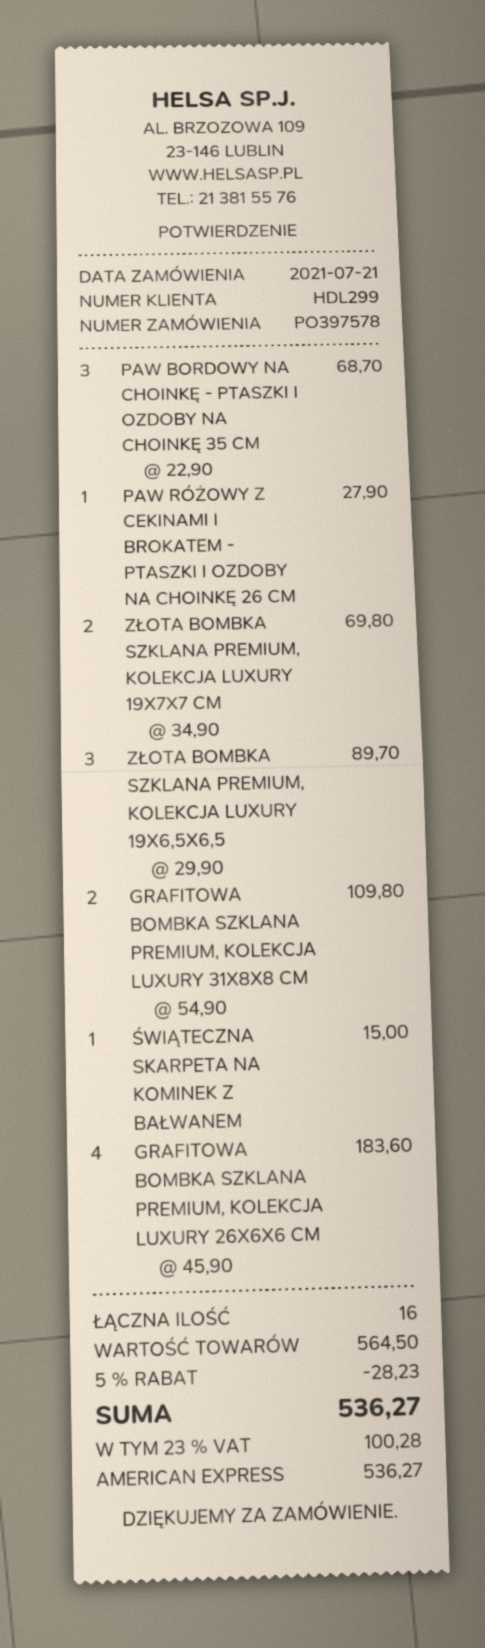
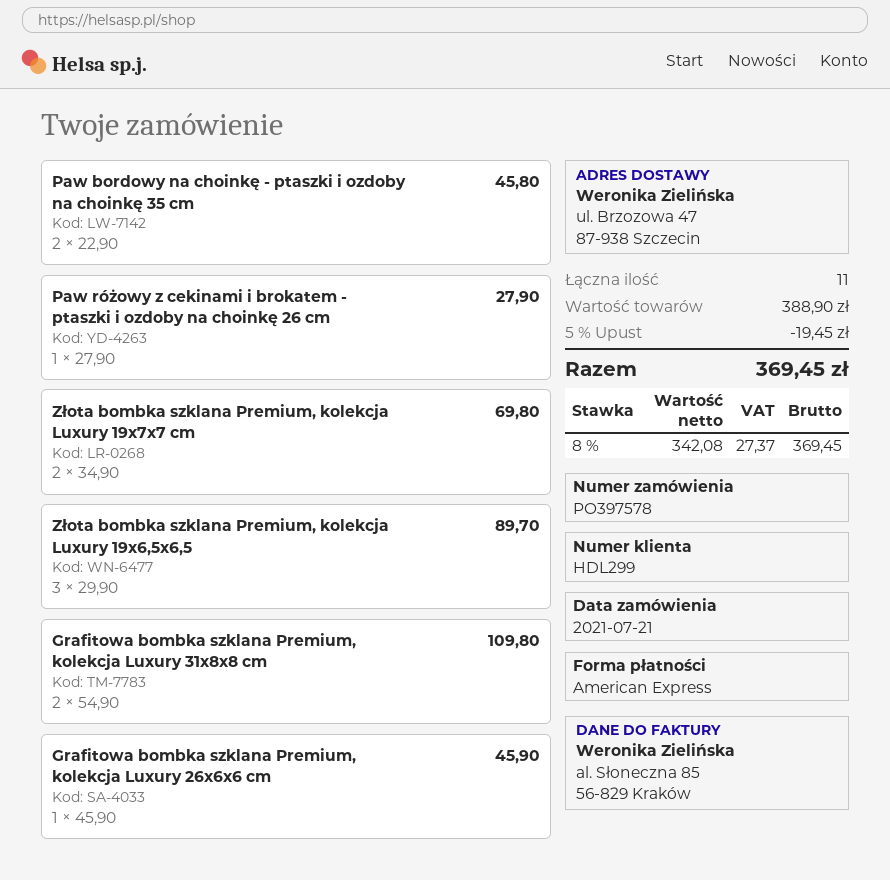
PAW BORDOWY NA CHOINKĘ - PTASZKI I OZDOBY NA CHOINKĘ 35 CM: 3 x 22.90 = 68.70 -> 2 x 22.90 = 45.80
ŚWIĄTECZNA SKARPETA NA KOMINEK Z BAŁWANEM: 1 x 15.00 = 15.00 -> none
GRAFITOWA BOMBKA SZKLANA PREMIUM, KOLEKCJA LUXURY 26X6X6 CM: 4 x 45.90 = 183.60 -> 1 x 45.90 = 45.90
total quantity: 16 -> 11
subtotal: 564.50 -> 388.90
discount: 5% = 28.23 -> 5% = 19.45
tax: 23% = 100.28 -> 8% = 27.37
total: 536.27 -> 369.45

